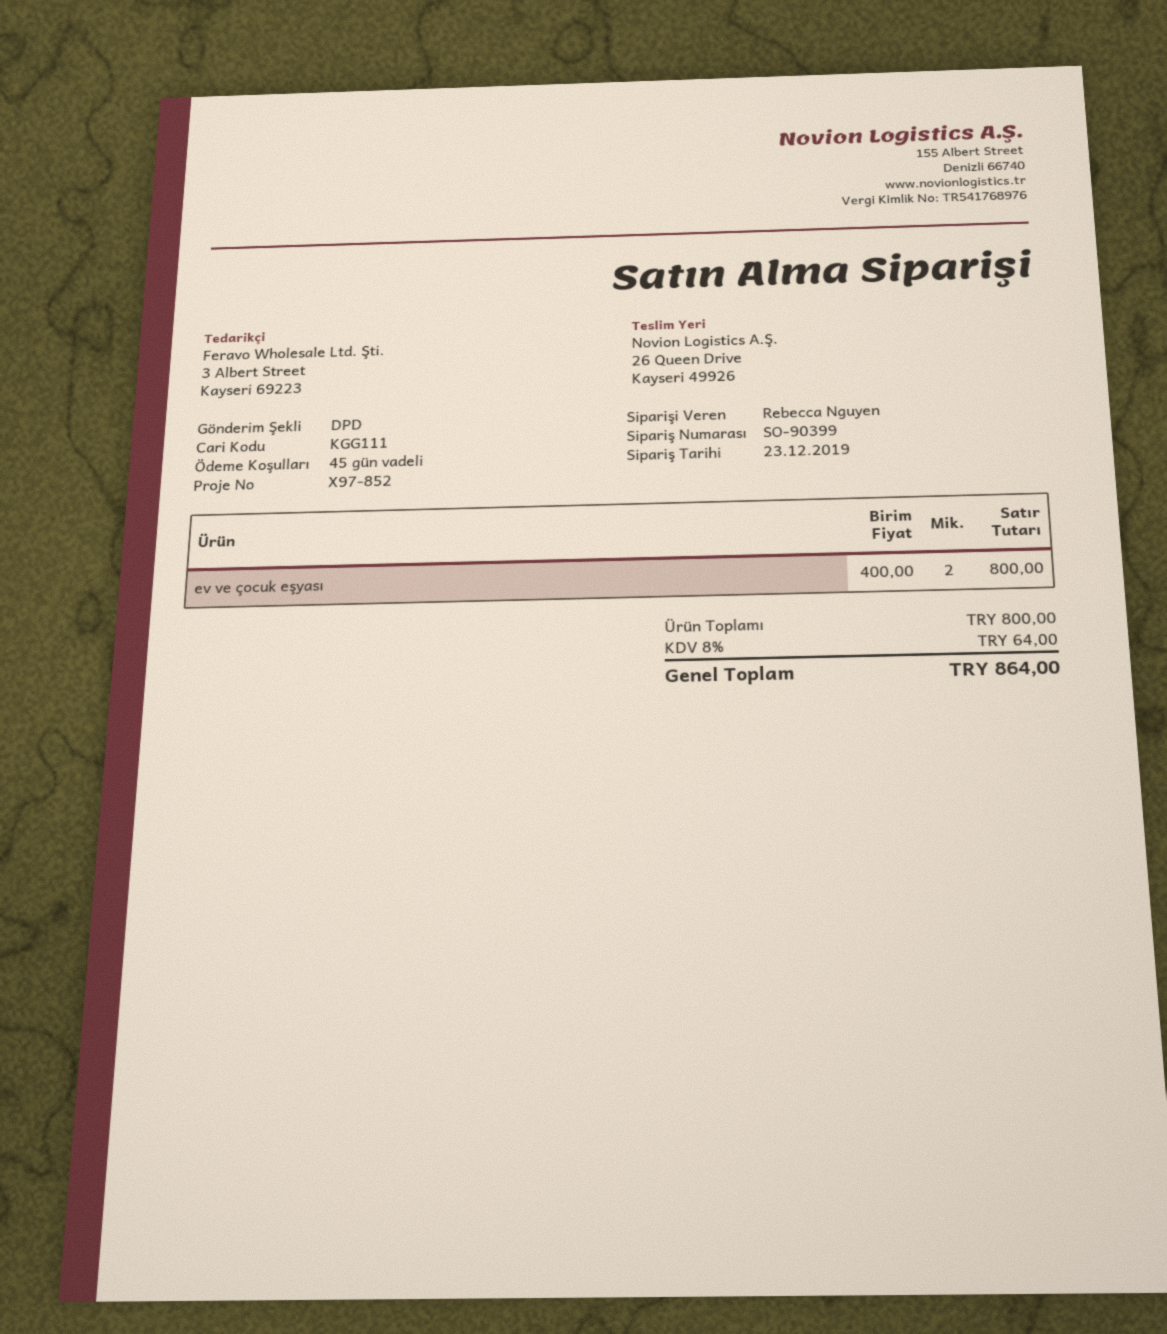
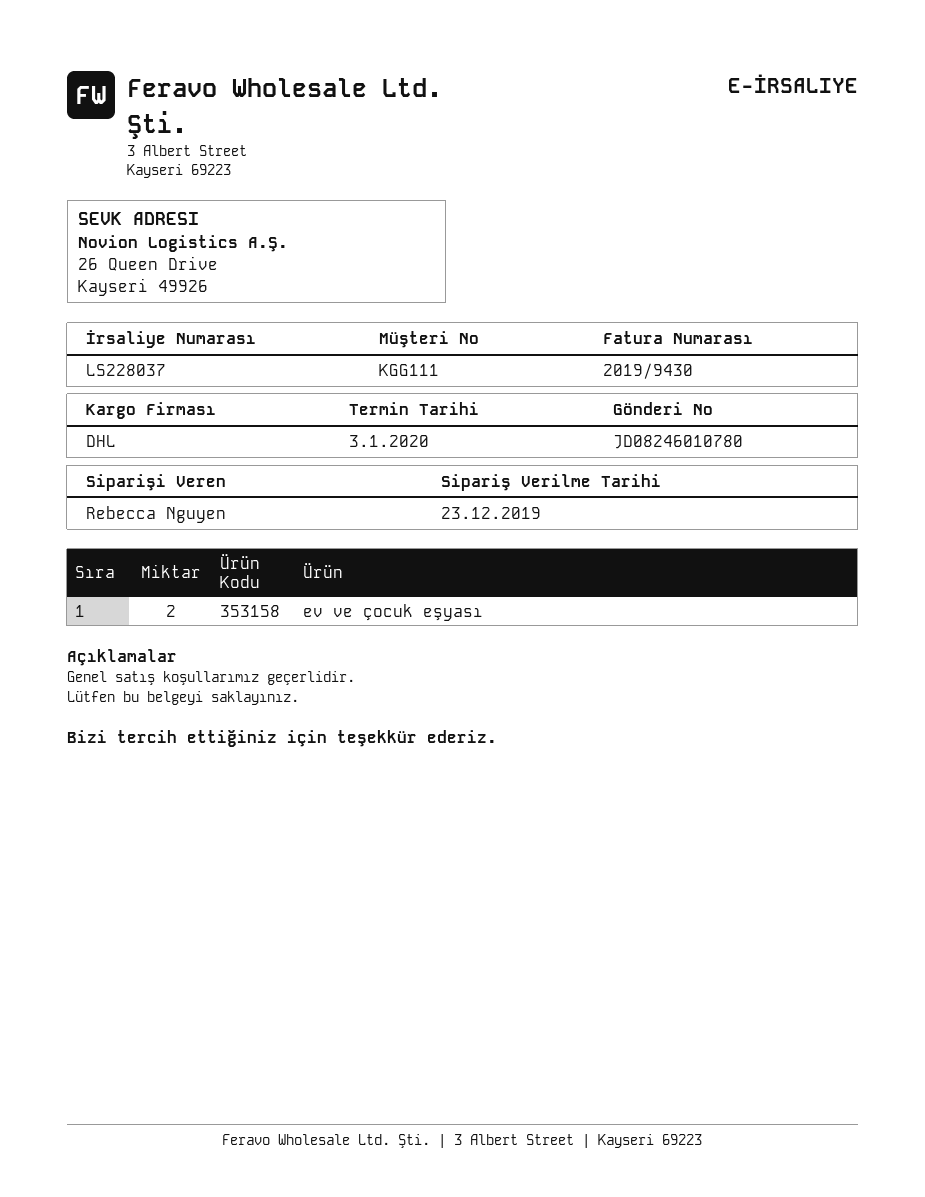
shipping method: DPD -> DHL

